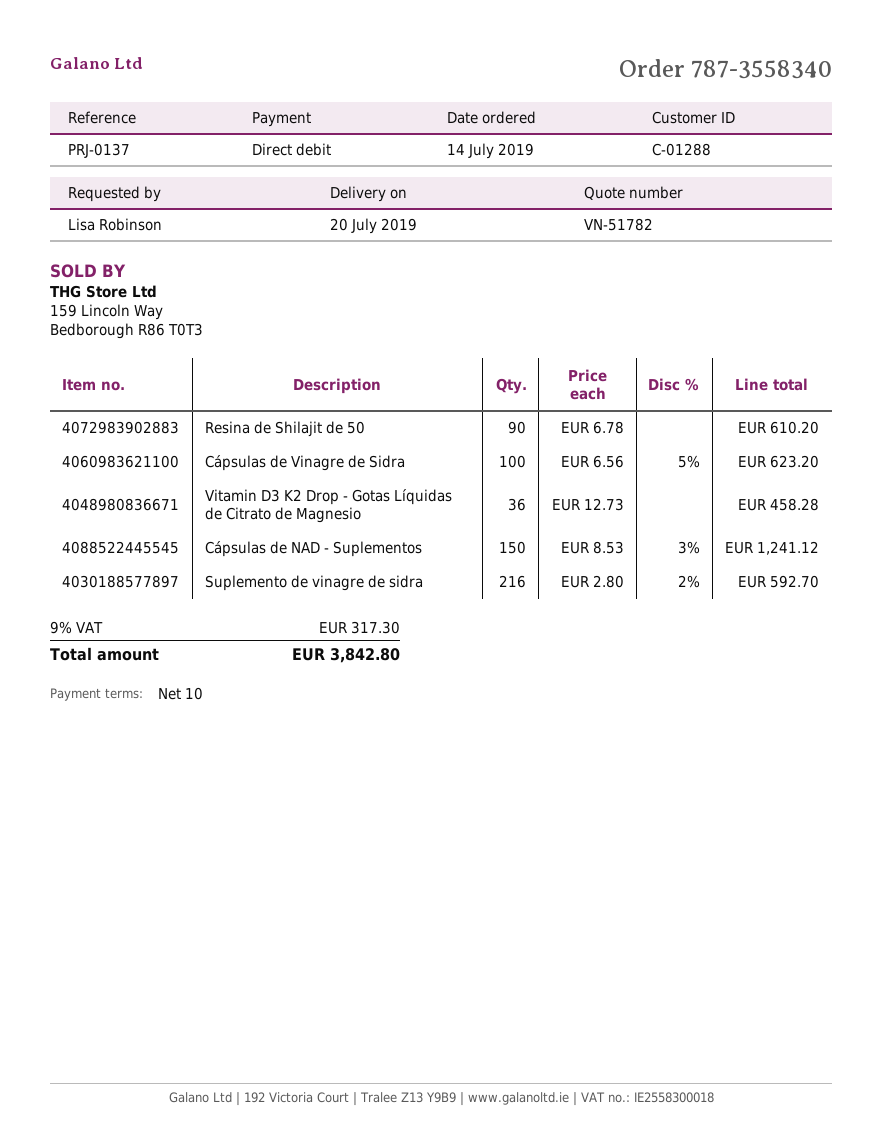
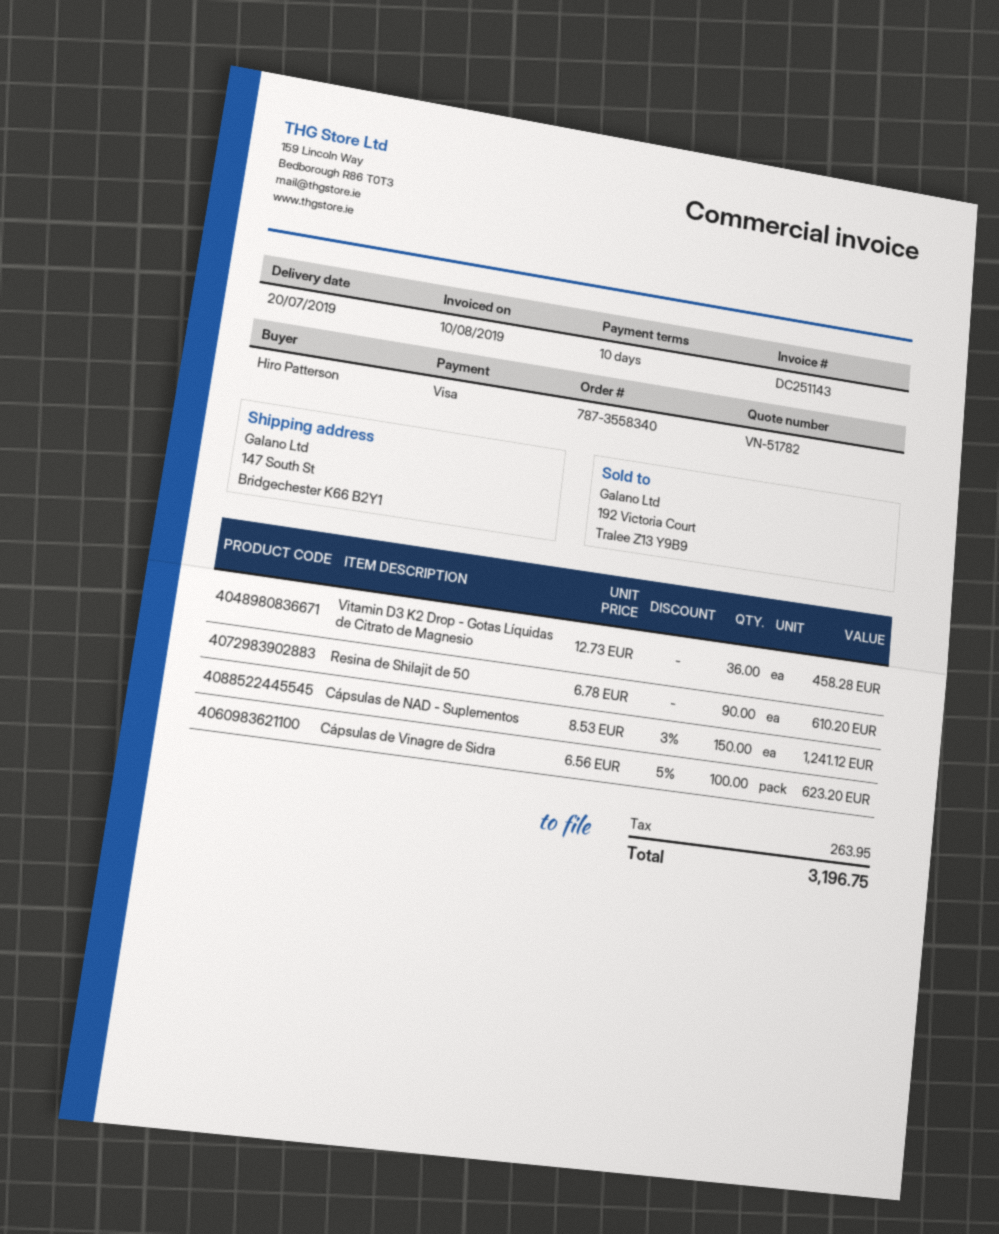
ordered by: Lisa Robinson -> Hiro Patterson
payment method: direct debit -> Visa
Suplemento de vinagre de sidra: 216 x 2.80 - 2% = 592.70 -> none
tax: 317.30 -> 263.95
total: 3842.80 -> 3196.75

